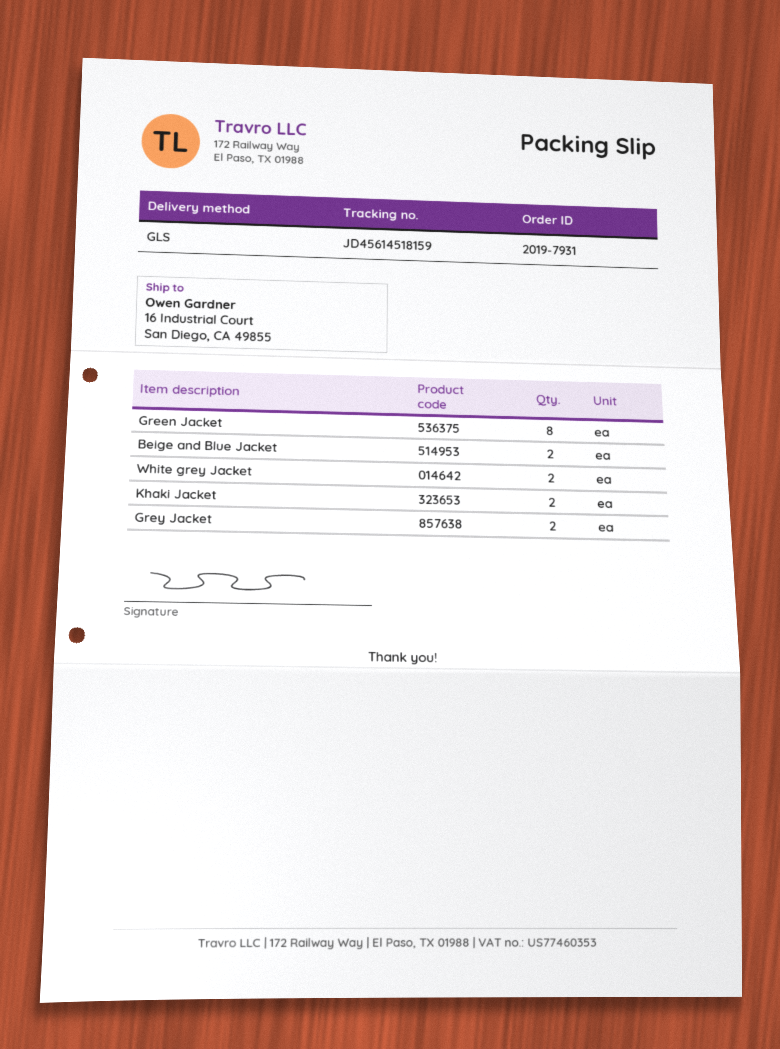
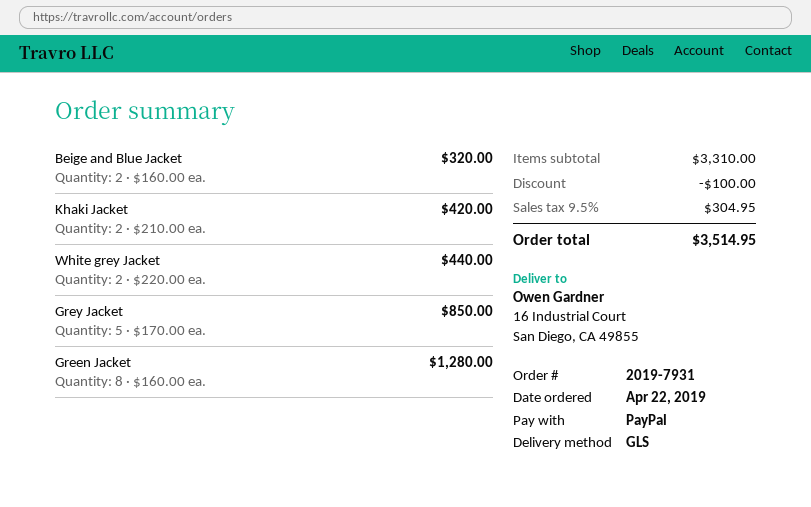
Grey Jacket: 2 -> 5

